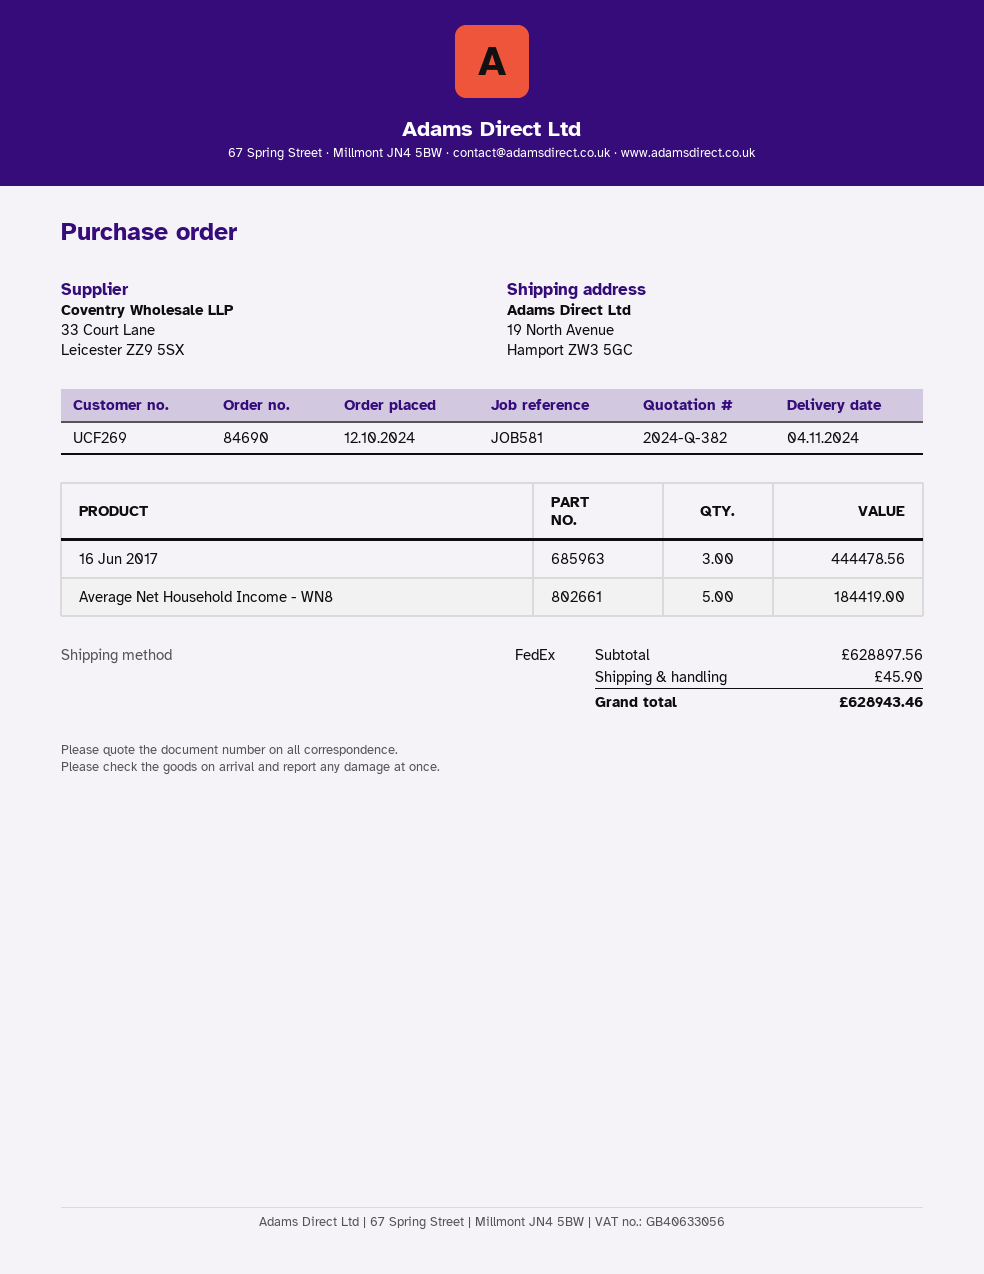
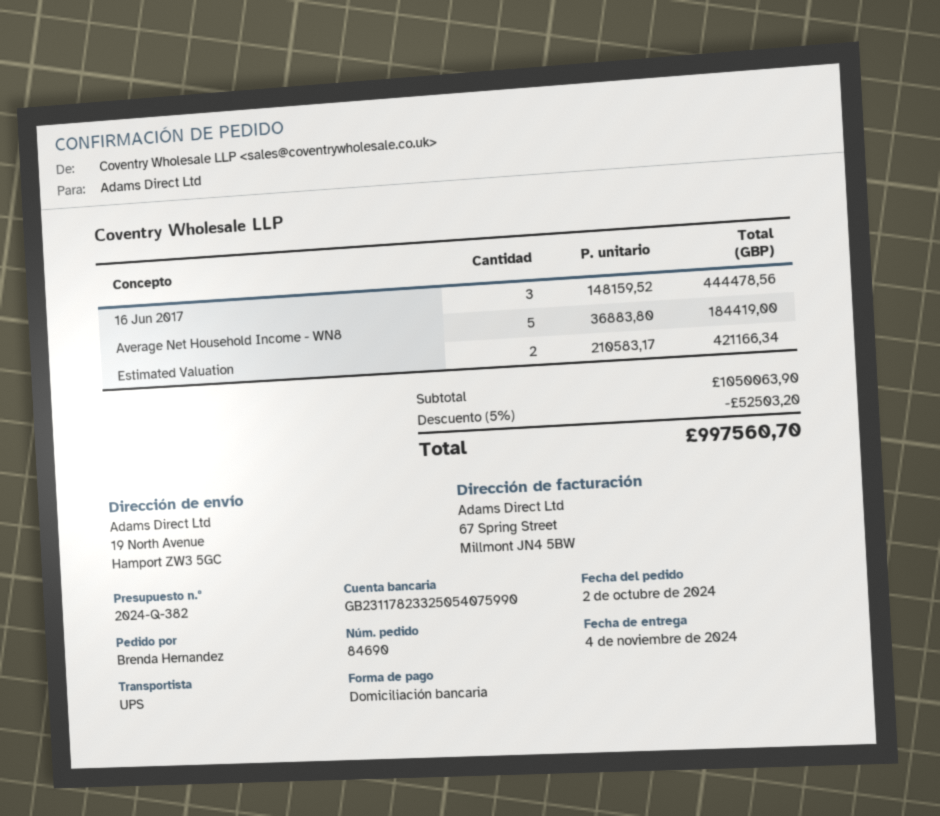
order date: 2024-10-12 -> 2024-10-02
shipping method: FedEx -> UPS
Estimated Valuation: none -> 2 for 421166.34
subtotal: 628897.56 -> 1050063.90
discount: none -> 5% = 52503.20
shipping: 45.90 -> none
total: 628943.46 -> 997560.70

